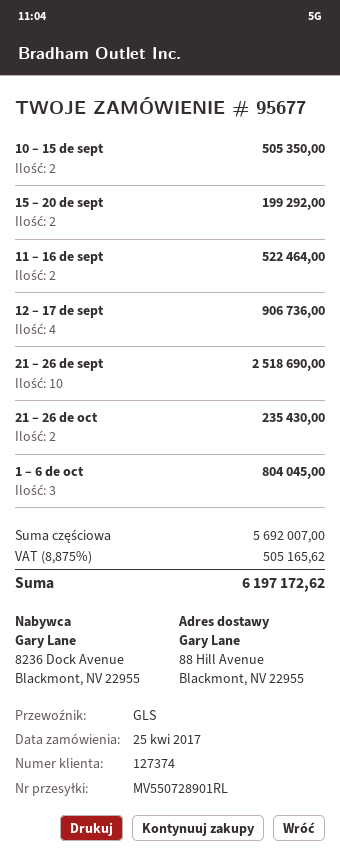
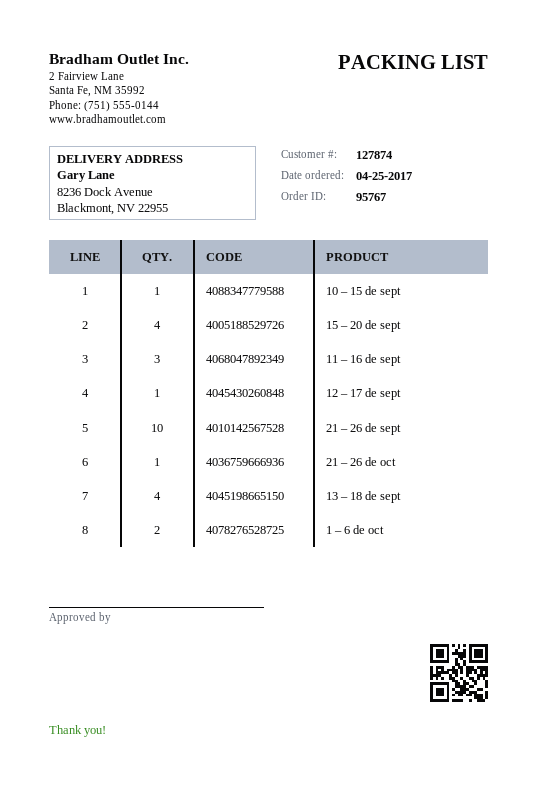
order number: 95677 -> 95767
customer number: 127374 -> 127874
ship to: 88 Hill Avenue, Blackmont, NV 22955 -> 8236 Dock Avenue, Blackmont, NV 22955
10 – 15 de sept: 2 -> 1
15 – 20 de sept: 2 -> 4
11 – 16 de sept: 2 -> 3
12 – 17 de sept: 4 -> 1
21 – 26 de oct: 2 -> 1
1 – 6 de oct: 3 -> 2
13 – 18 de sept: none -> 4

